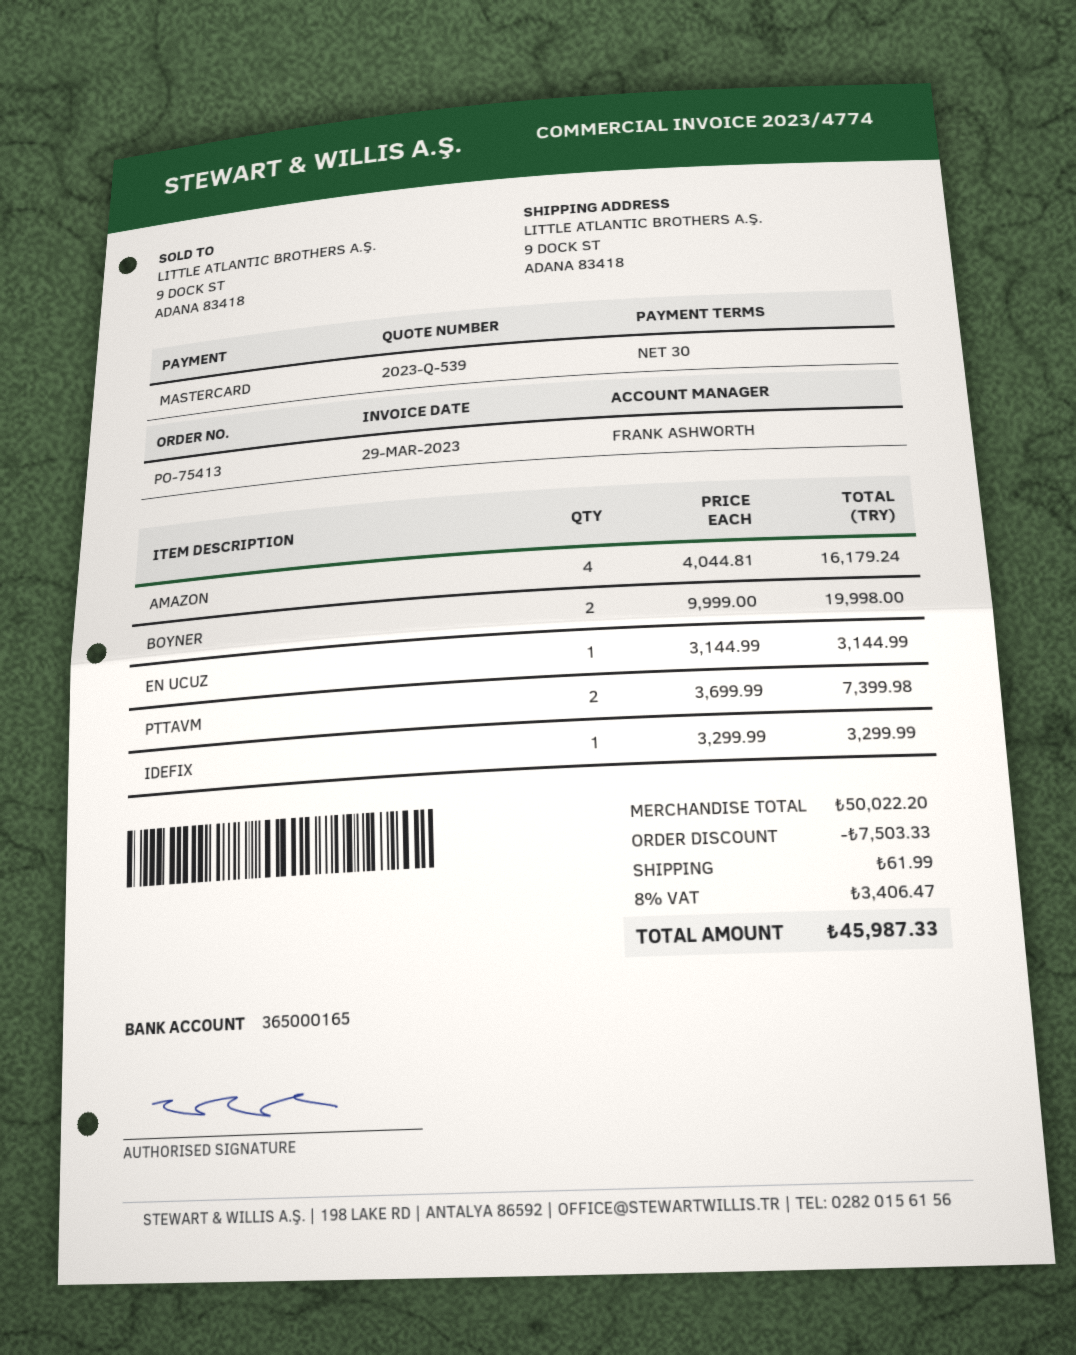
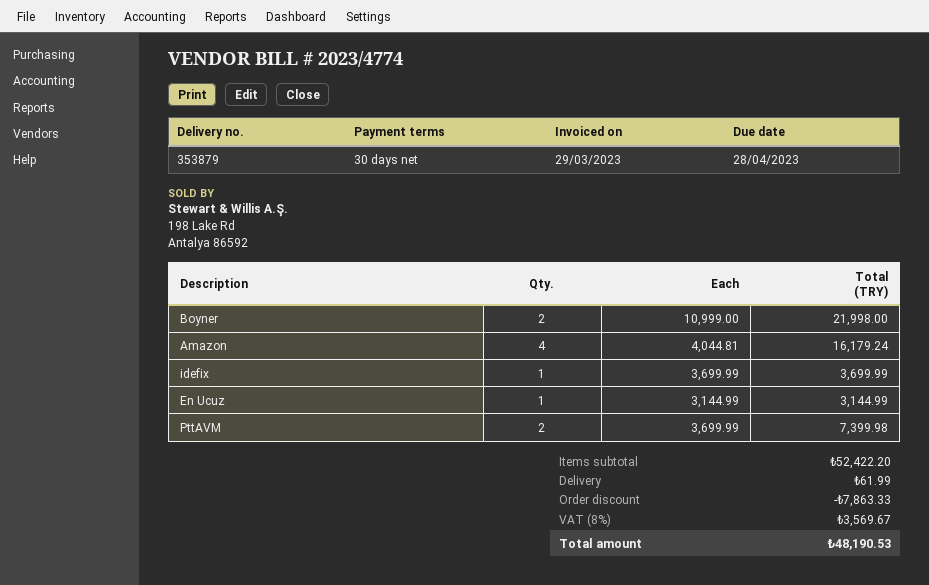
BOYNER: 2 x 9999.00 = 19998.00 -> 2 x 10999.00 = 21998.00
IDEFIX: 1 x 3299.99 = 3299.99 -> 1 x 3699.99 = 3699.99
subtotal: 50022.20 -> 52422.20
discount: 7503.33 -> 7863.33
tax: 8% = 3406.47 -> 8% = 3569.67
total: 45987.33 -> 48190.53

